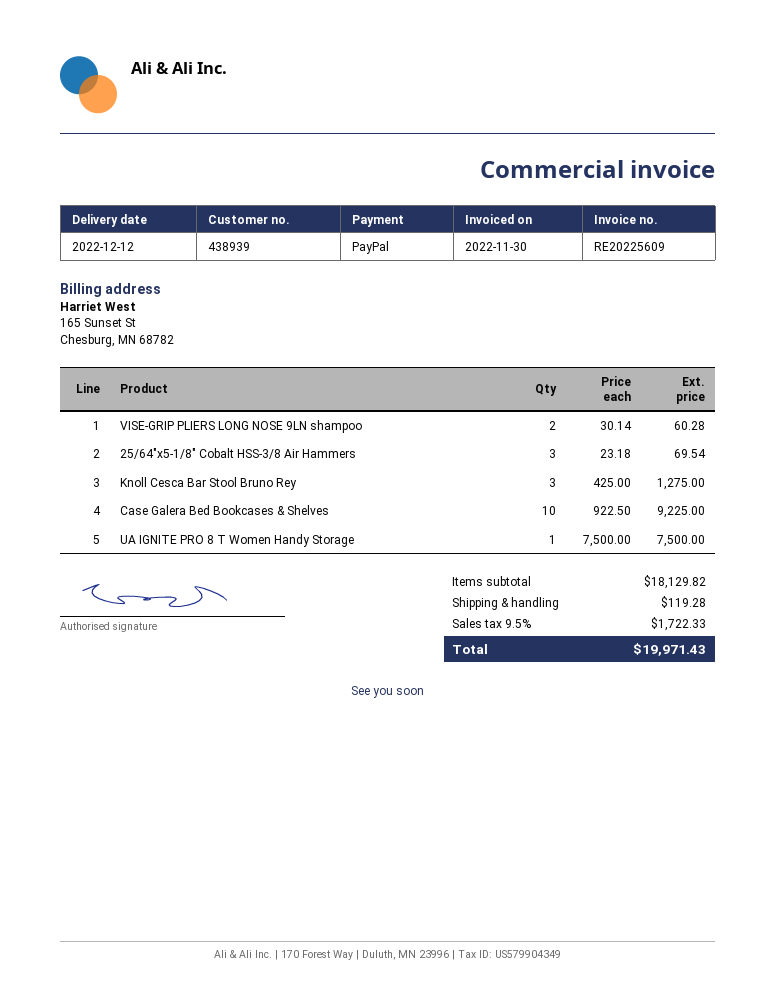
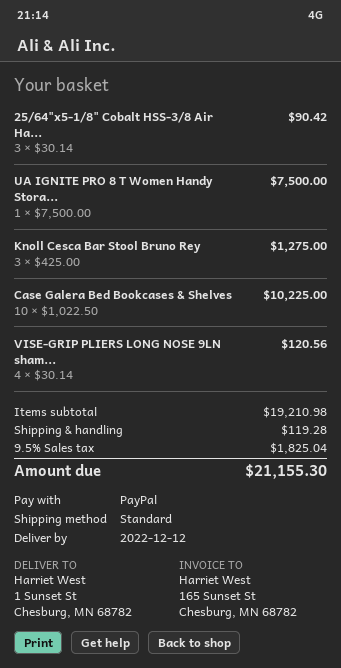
VISE-GRIP PLIERS LONG NOSE 9LN shampoo: 2 x 30.14 = 60.28 -> 4 x 30.14 = 120.56
25/64"x5-1/8" Cobalt HSS-3/8 Air Hammers: 3 x 23.18 = 69.54 -> 3 x 30.14 = 90.42
Case Galera Bed Bookcases & Shelves: 10 x 922.50 = 9225.00 -> 10 x 1022.50 = 10225.00
subtotal: 18129.82 -> 19210.98
tax: 9.5% = 1722.33 -> 9.5% = 1825.04
total: 19971.43 -> 21155.30

